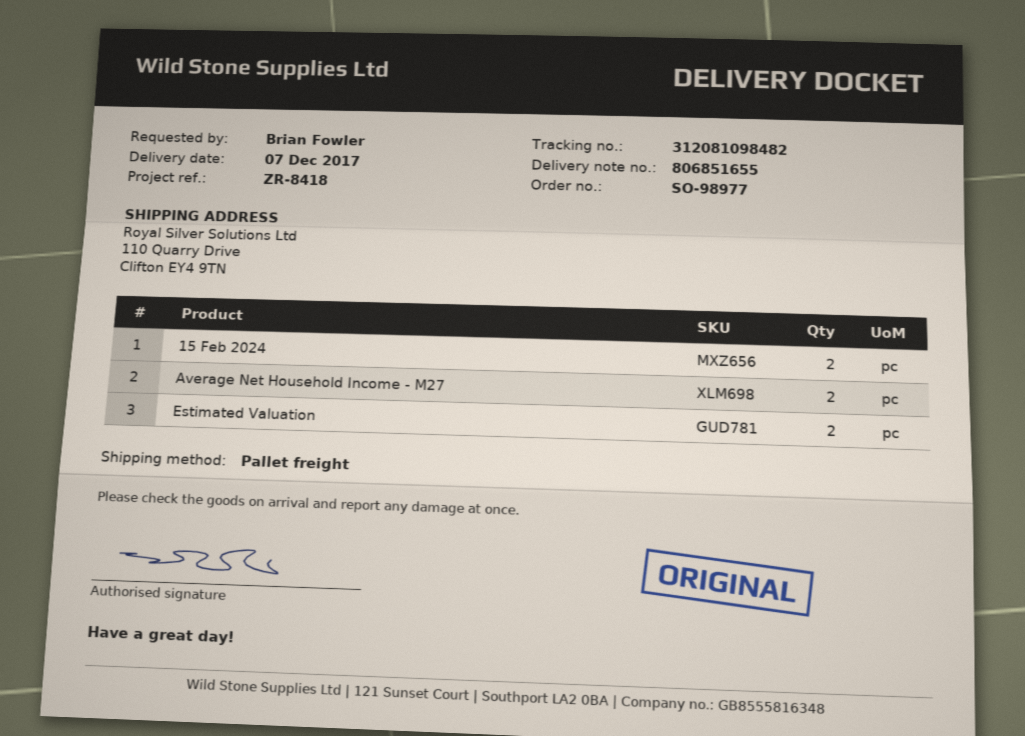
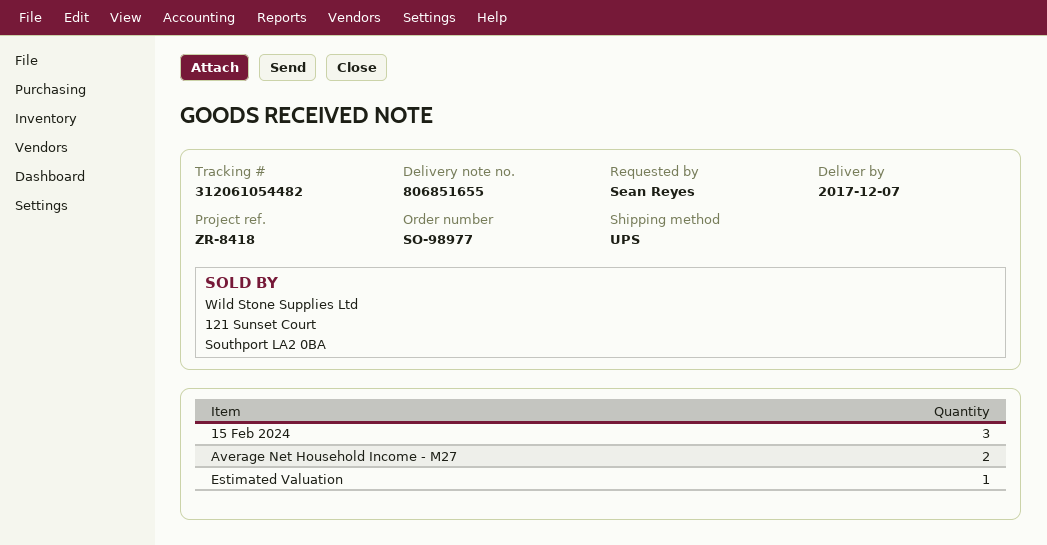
ordered by: Brian Fowler -> Sean Reyes
shipping method: pallet freight -> UPS
tracking number: 312081098482 -> 312061054482
15 Feb 2024: 2 -> 3
Estimated Valuation: 2 -> 1

